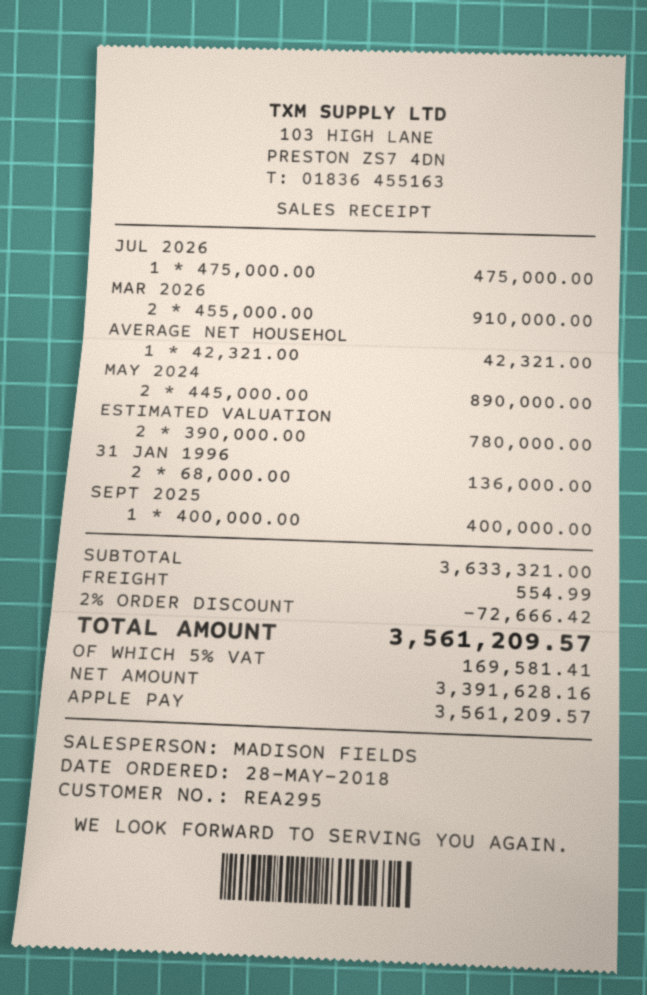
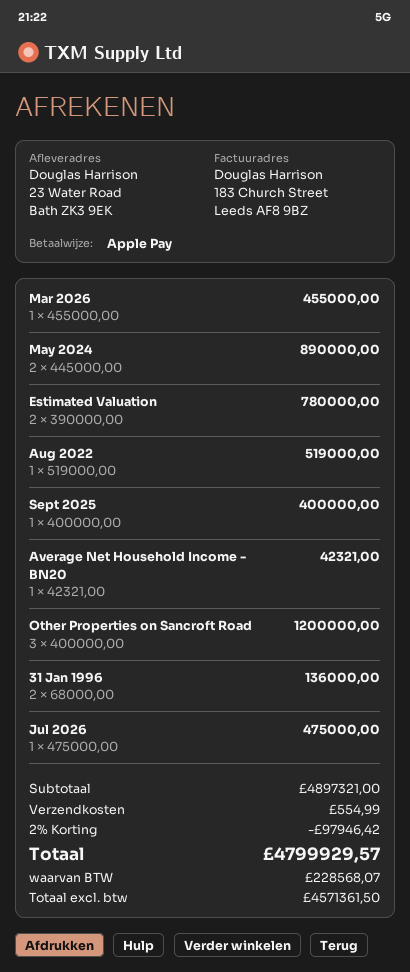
MAR 2026: 2 x 455000.00 = 910000.00 -> 1 x 455000.00 = 455000.00
Aug 2022: none -> 1 x 519000.00 = 519000.00
Other Properties on Sancroft Road: none -> 3 x 400000.00 = 1200000.00
subtotal: 3633321.00 -> 4897321.00
discount: 2% = 72666.42 -> 2% = 97946.42
net: 3391628.16 -> 4571361.50
tax: 169581.41 -> 228568.07
total: 3561209.57 -> 4799929.57

